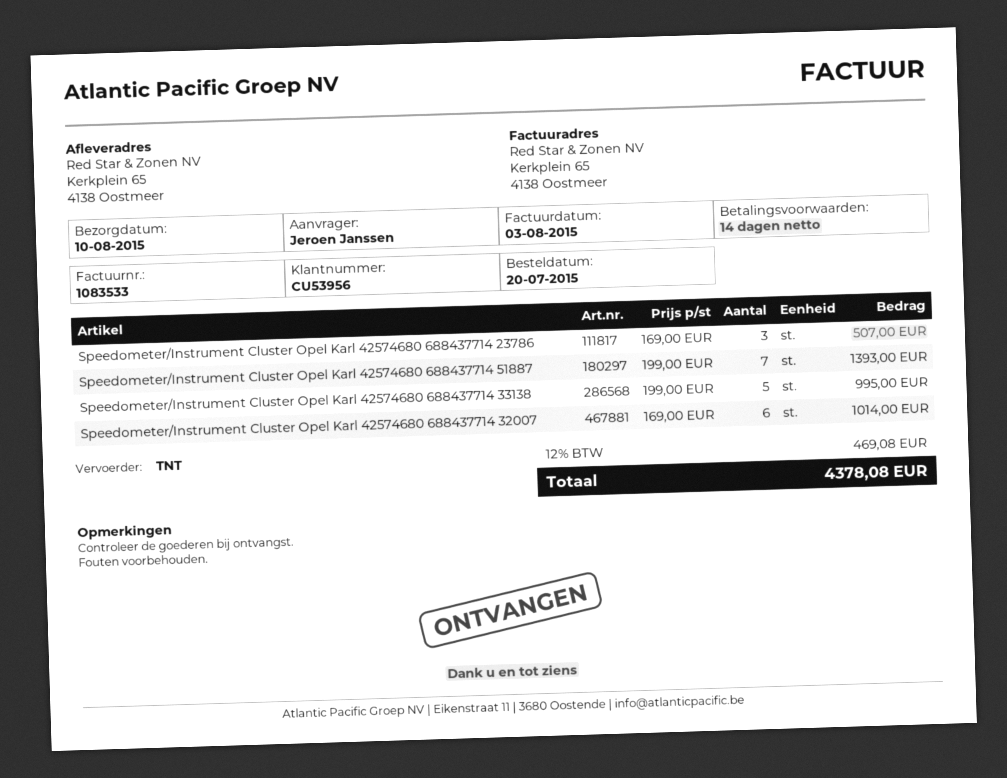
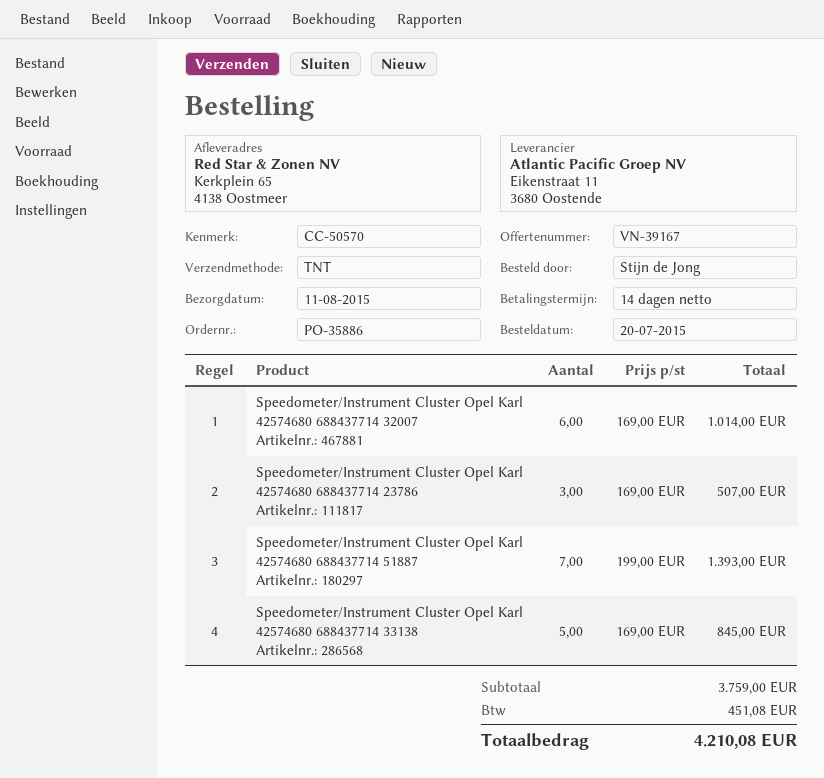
delivery date: 2015-08-10 -> 2015-08-11
ordered by: Jeroen Janssen -> Stijn de Jong
Speedometer/Instrument Cluster Opel Karl 42574680 688437714 33138: 5 x 199.00 = 995.00 -> 5 x 169.00 = 845.00
tax: 469.08 -> 451.08
total: 4378.08 -> 4210.08

